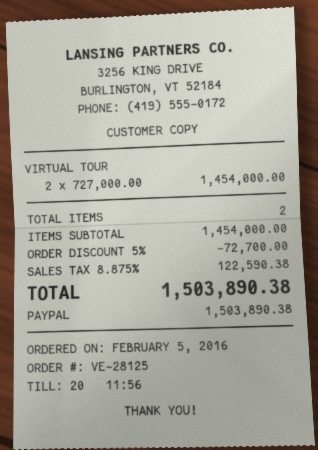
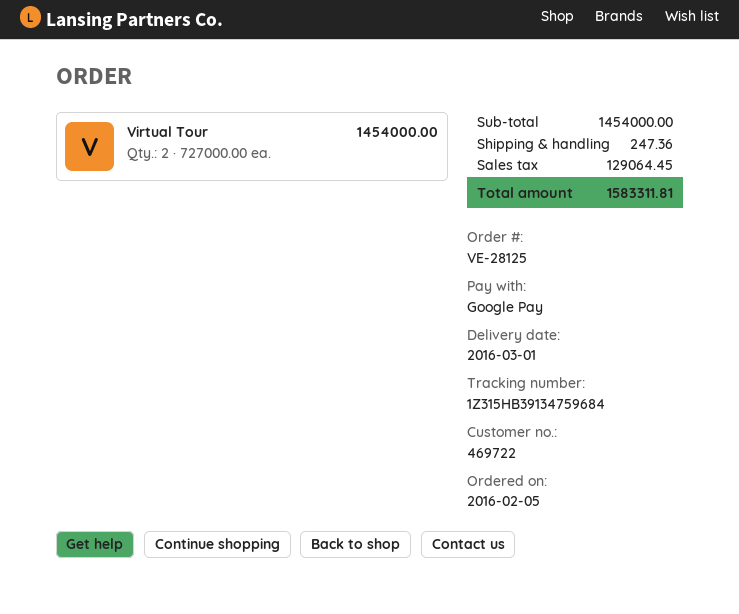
payment method: PayPal -> Google Pay
discount: 5% = 72700.00 -> none
shipping: none -> 247.36
tax: 122590.38 -> 129064.45
total: 1503890.38 -> 1583311.81

